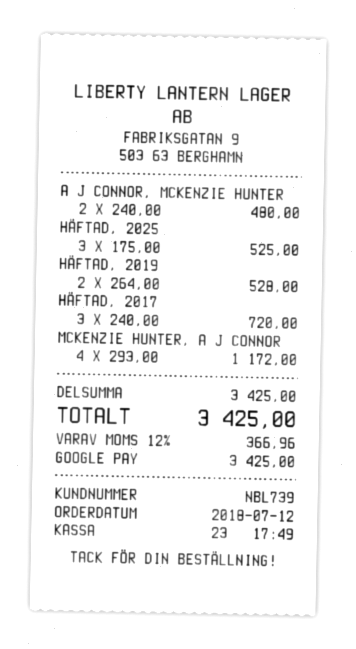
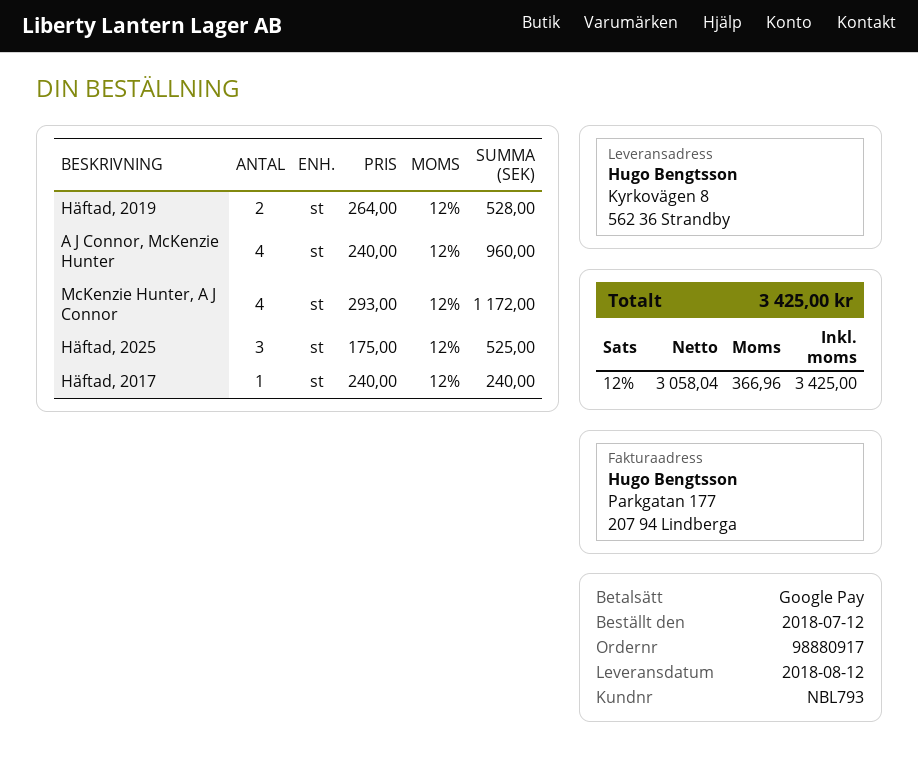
customer number: NBL739 -> NBL793
A J CONNOR, MCKENZIE HUNTER: 2 x 240.00 = 480.00 -> 4 x 240.00 = 960.00
HÄFTAD, 2017: 3 x 240.00 = 720.00 -> 1 x 240.00 = 240.00

